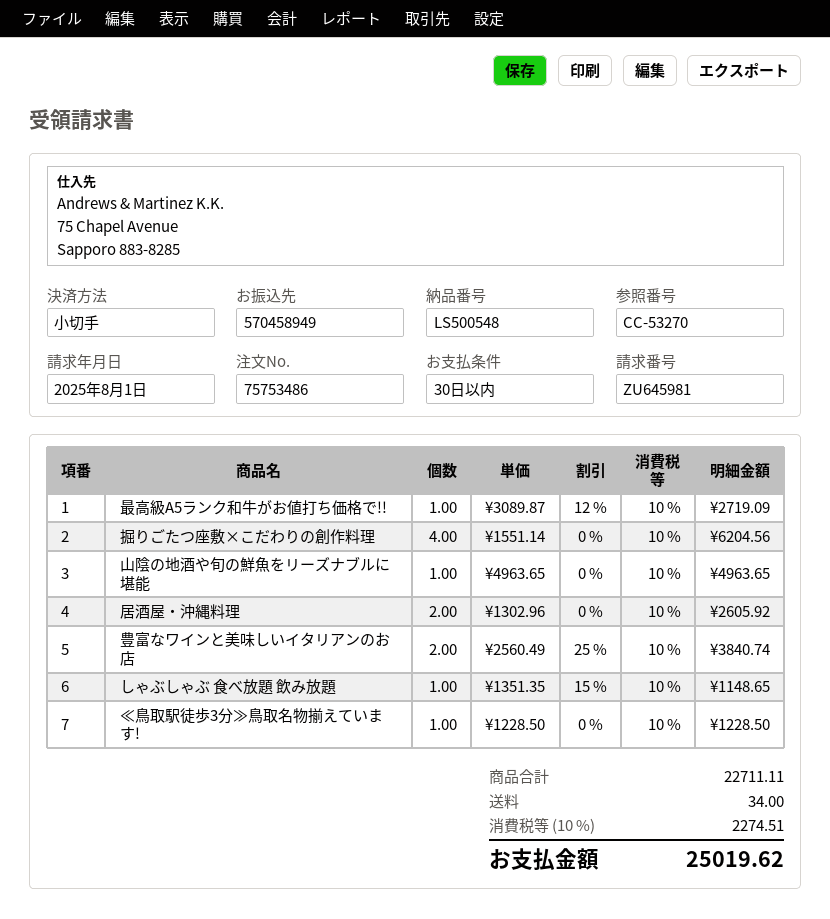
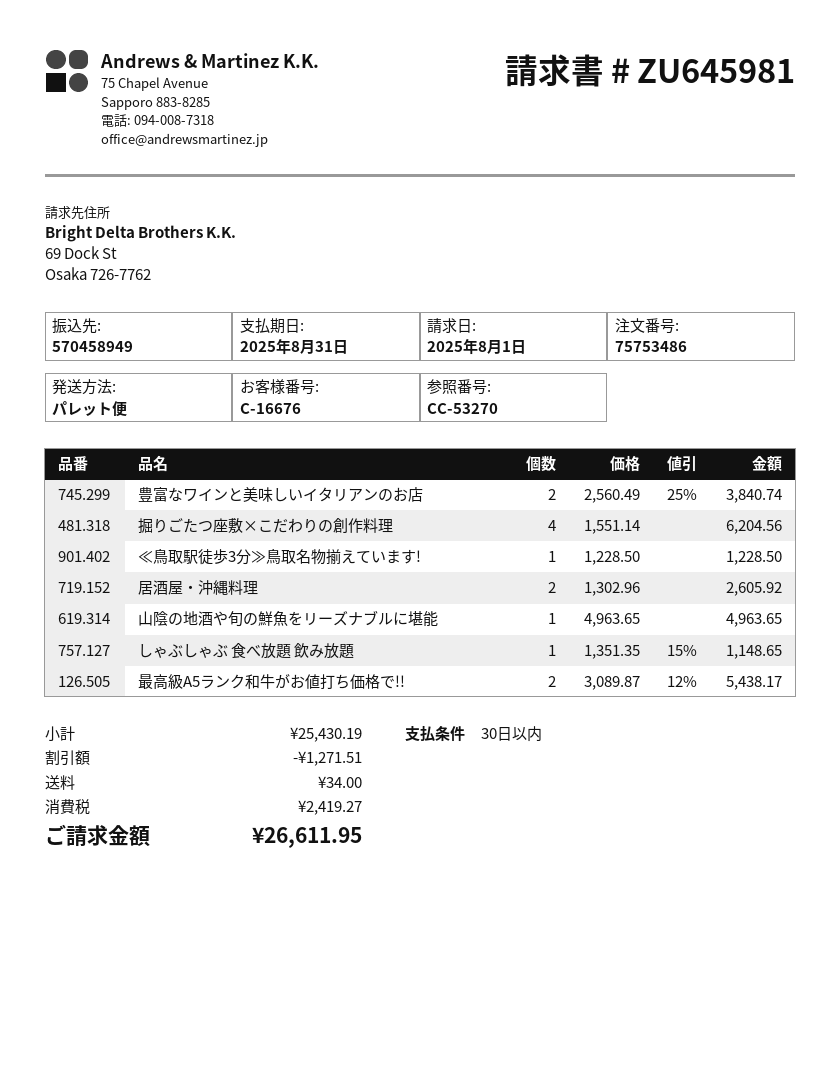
最高級A5ランク和牛がお値打ち価格で!!: 1 x 3089.87 - 12% = 2719.09 -> 2 x 3089.87 - 12% = 5438.17
subtotal: 22711.11 -> 25430.19
discount: none -> 1271.51
tax: 2274.51 -> 2419.27
total: 25019.62 -> 26611.95

